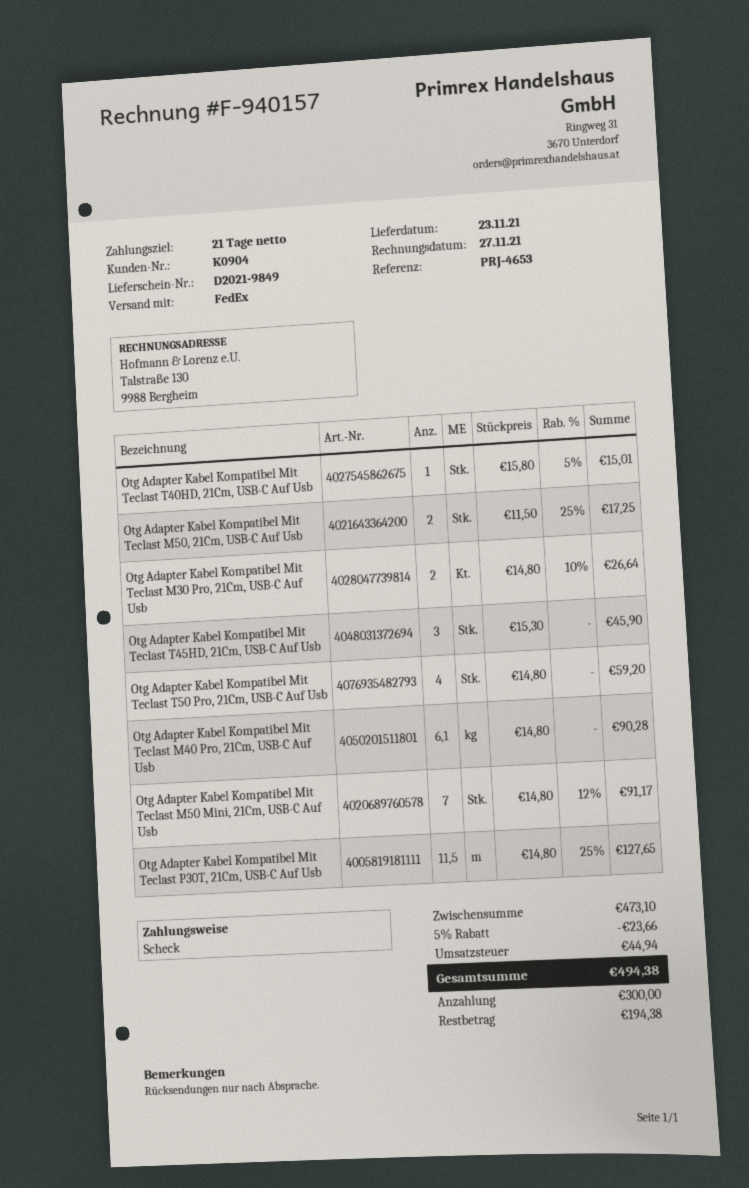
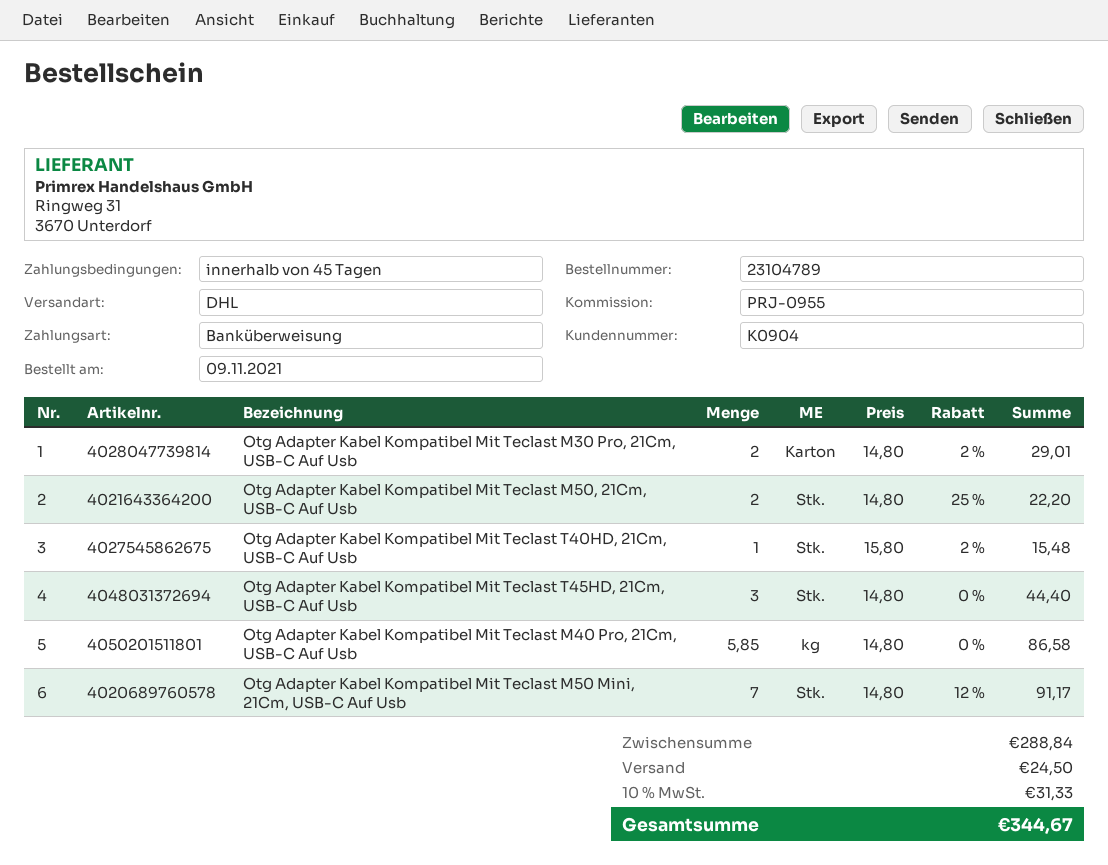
payment terms: 21 days -> 45 days
reference: PRJ-4653 -> PRJ-0955
payment method: cheque -> bank transfer
shipping method: FedEx -> DHL
Otg Adapter Kabel Kompatibel Mit Teclast T40HD, 21Cm, USB-C Auf Usb: 1 x 15.80 - 5% = 15.01 -> 1 x 15.80 - 2% = 15.48
Otg Adapter Kabel Kompatibel Mit Teclast M50, 21Cm, USB-C Auf Usb: 2 x 11.50 - 25% = 17.25 -> 2 x 14.80 - 25% = 22.20
Otg Adapter Kabel Kompatibel Mit Teclast M30 Pro, 21Cm, USB-C Auf Usb: 2 x 14.80 - 10% = 26.64 -> 2 x 14.80 - 2% = 29.01
Otg Adapter Kabel Kompatibel Mit Teclast T45HD, 21Cm, USB-C Auf Usb: 3 x 15.30 = 45.90 -> 3 x 14.80 = 44.40
Otg Adapter Kabel Kompatibel Mit Teclast T50 Pro, 21Cm, USB-C Auf Usb: 4 x 14.80 = 59.20 -> none
Otg Adapter Kabel Kompatibel Mit Teclast M40 Pro, 21Cm, USB-C Auf Usb: 6.1 x 14.80 = 90.28 -> 5.85 x 14.80 = 86.58
Otg Adapter Kabel Kompatibel Mit Teclast P30T, 21Cm, USB-C Auf Usb: 11.5 x 14.80 - 25% = 127.65 -> none
subtotal: 473.10 -> 288.84
discount: 5% = 23.66 -> none
shipping: none -> 24.50
tax: 44.94 -> 31.33
total: 494.38 -> 344.67

